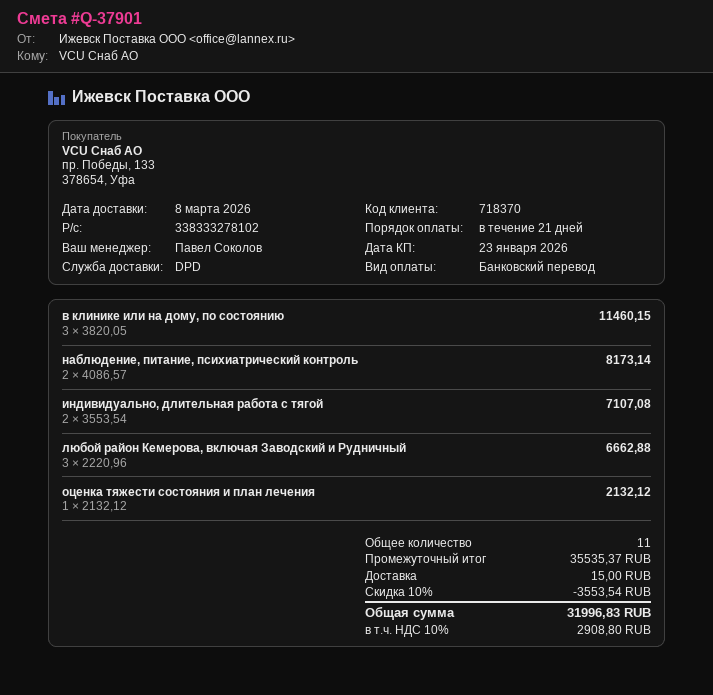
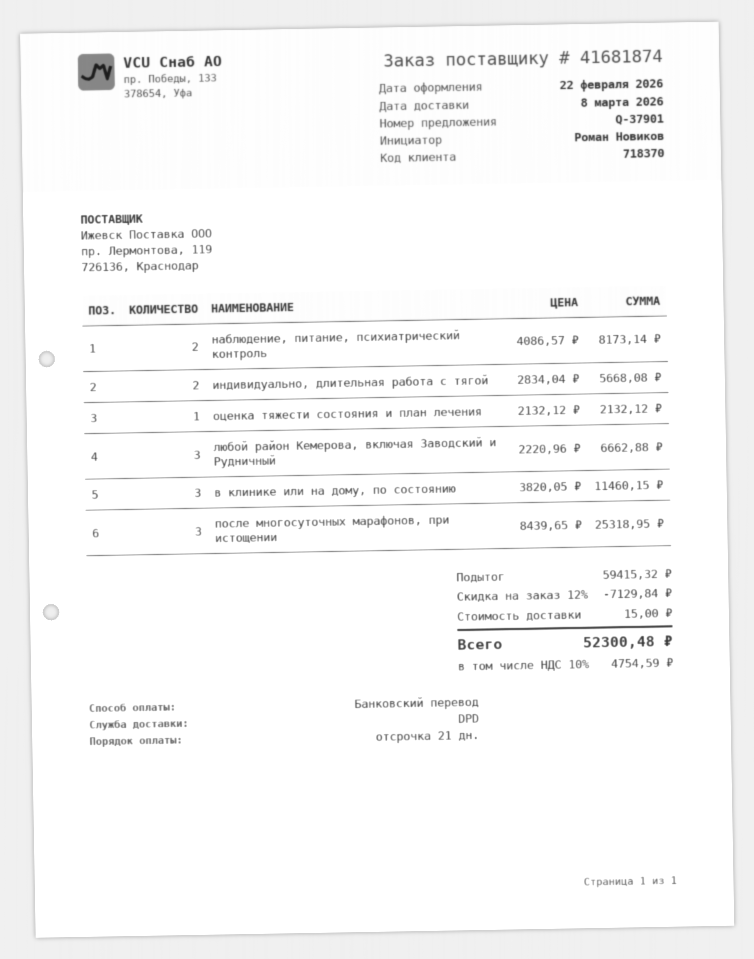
индивидуально, длительная работа с тягой: 2 x 3553.54 = 7107.08 -> 2 x 2834.04 = 5668.08
после многосуточных марафонов, при истощении: none -> 3 x 8439.65 = 25318.95
subtotal: 35535.37 -> 59415.32
discount: 10% = 3553.54 -> 12% = 7129.84
tax: 10% = 2908.80 -> 10% = 4754.59
total: 31996.83 -> 52300.48

